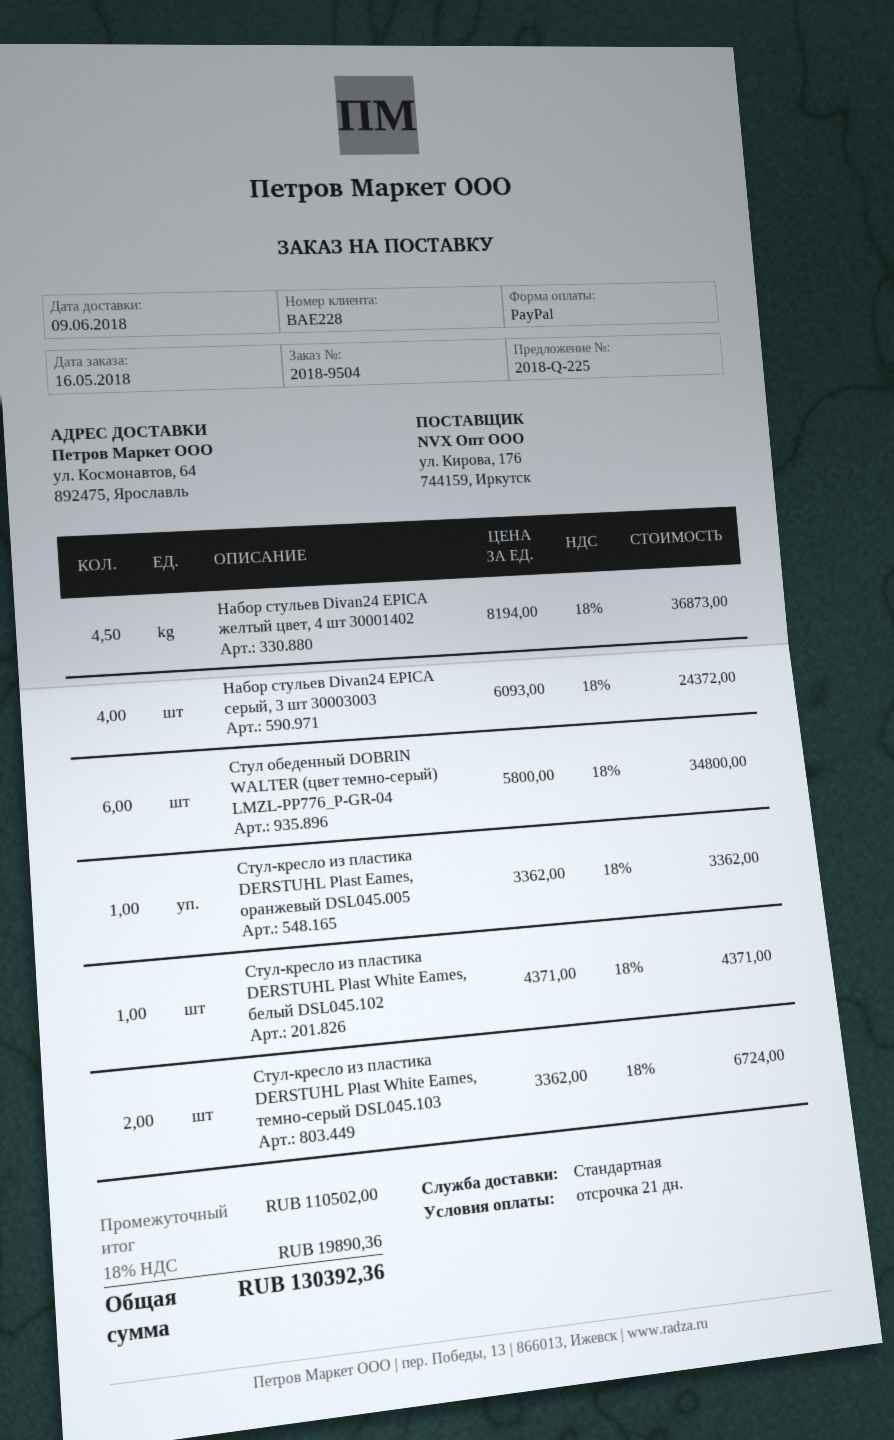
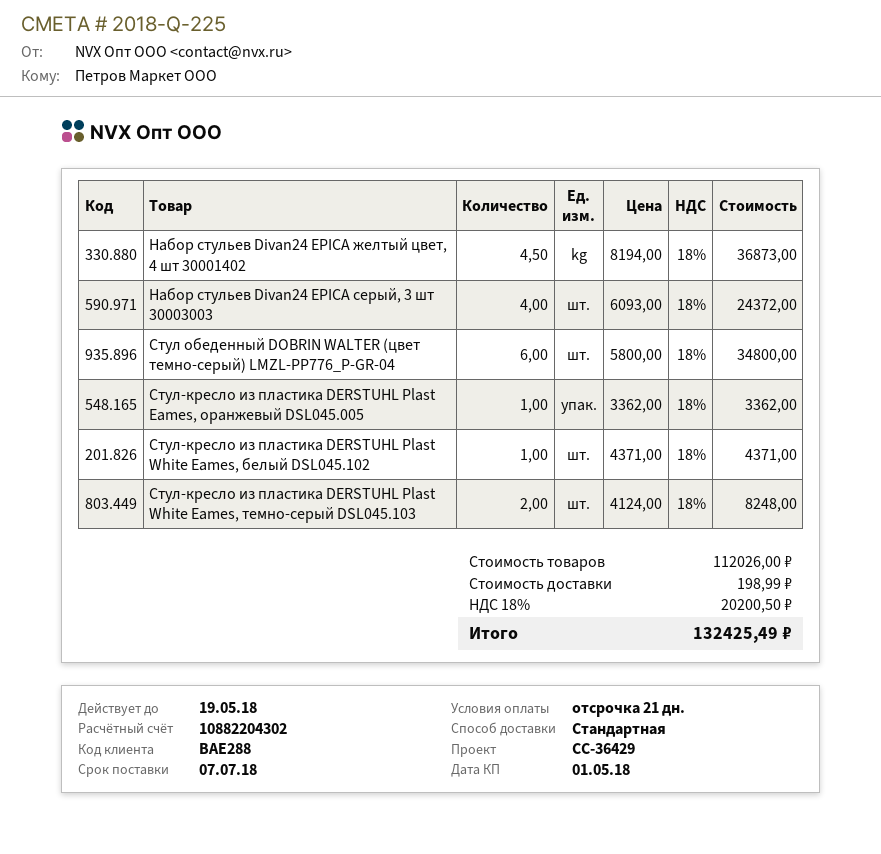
delivery date: 2018-06-09 -> 2018-07-07
customer number: BAE228 -> BAE288
Стул-кресло из пластика DERSTUHL Plast White Eames, темно-серый DSL045.103: 2 x 3362.00 = 6724.00 -> 2 x 4124.00 = 8248.00
subtotal: 110502.00 -> 112026.00
shipping: none -> 198.99
tax: 18% = 19890.36 -> 18% = 20200.50
total: 130392.36 -> 132425.49

